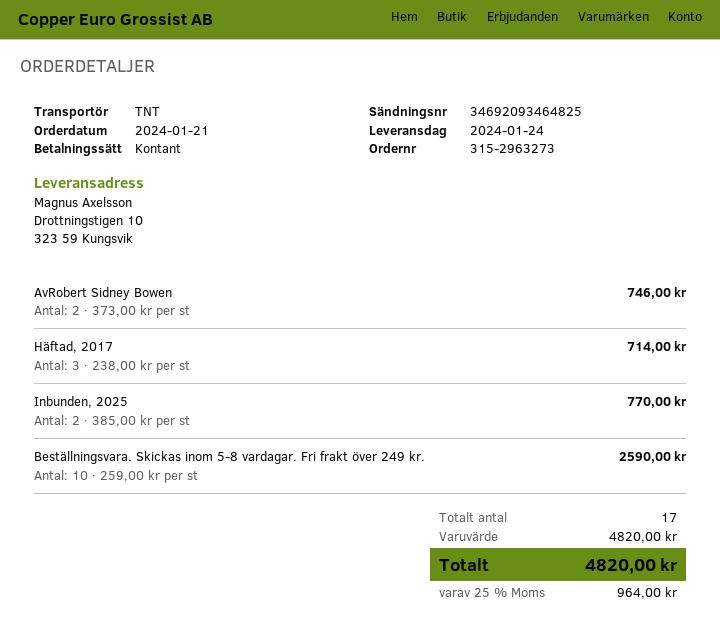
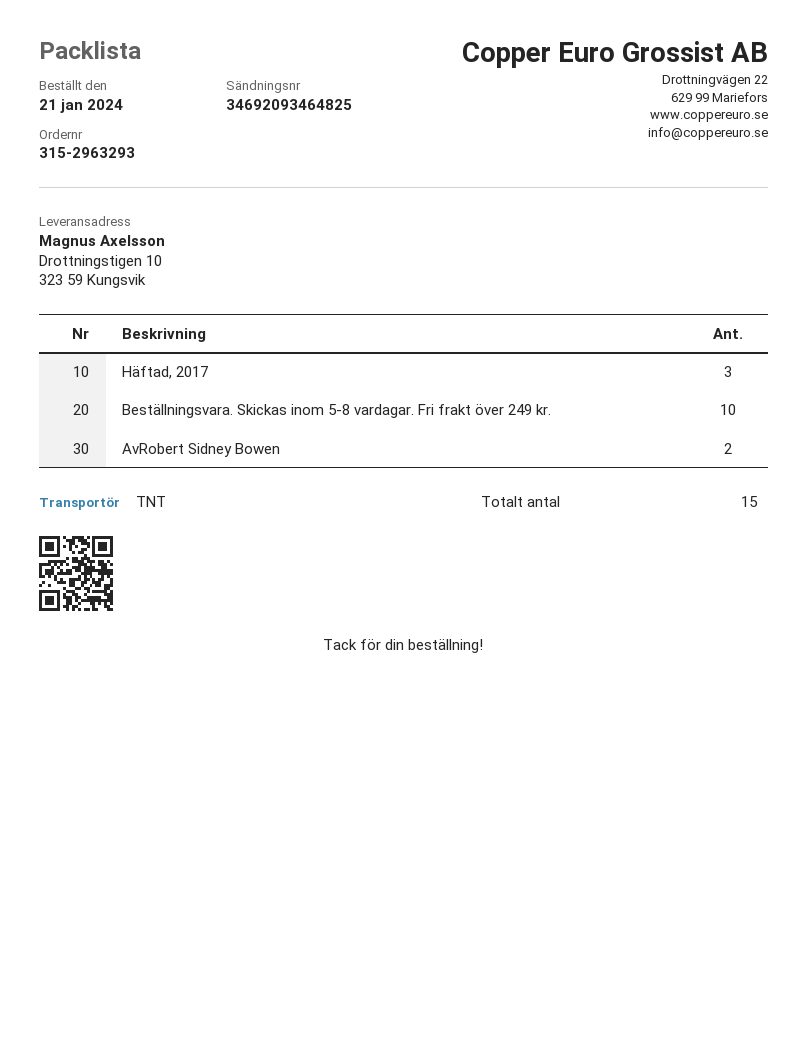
order number: 315-2963273 -> 315-2963293
Inbunden, 2025: 2 -> none
total quantity: 17 -> 15

